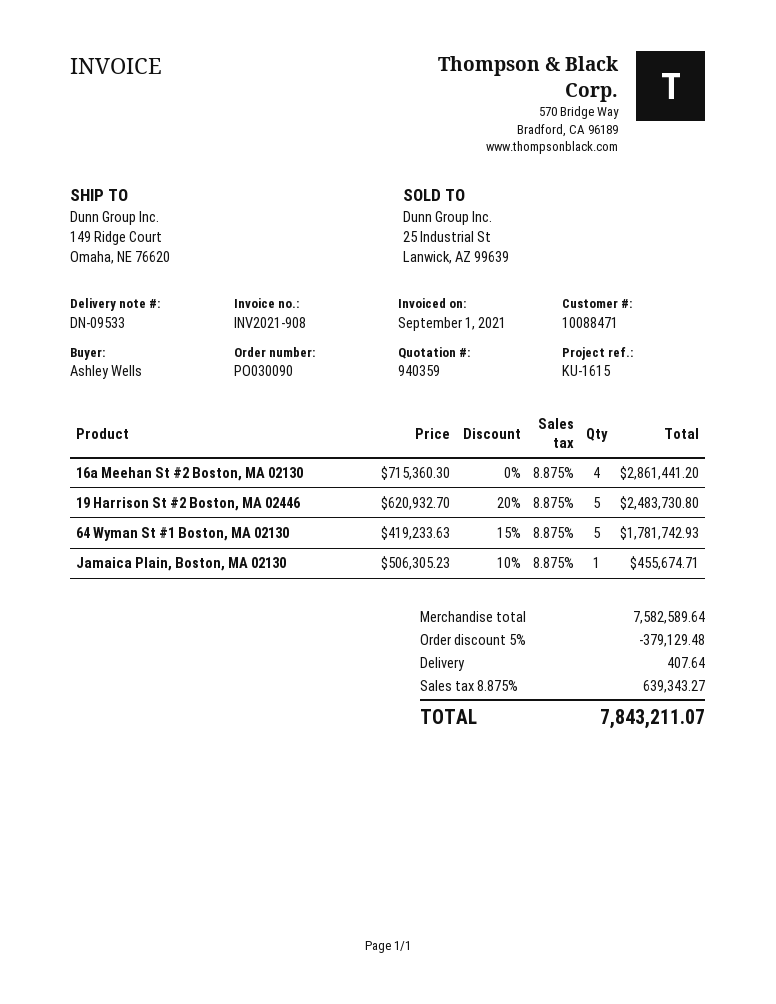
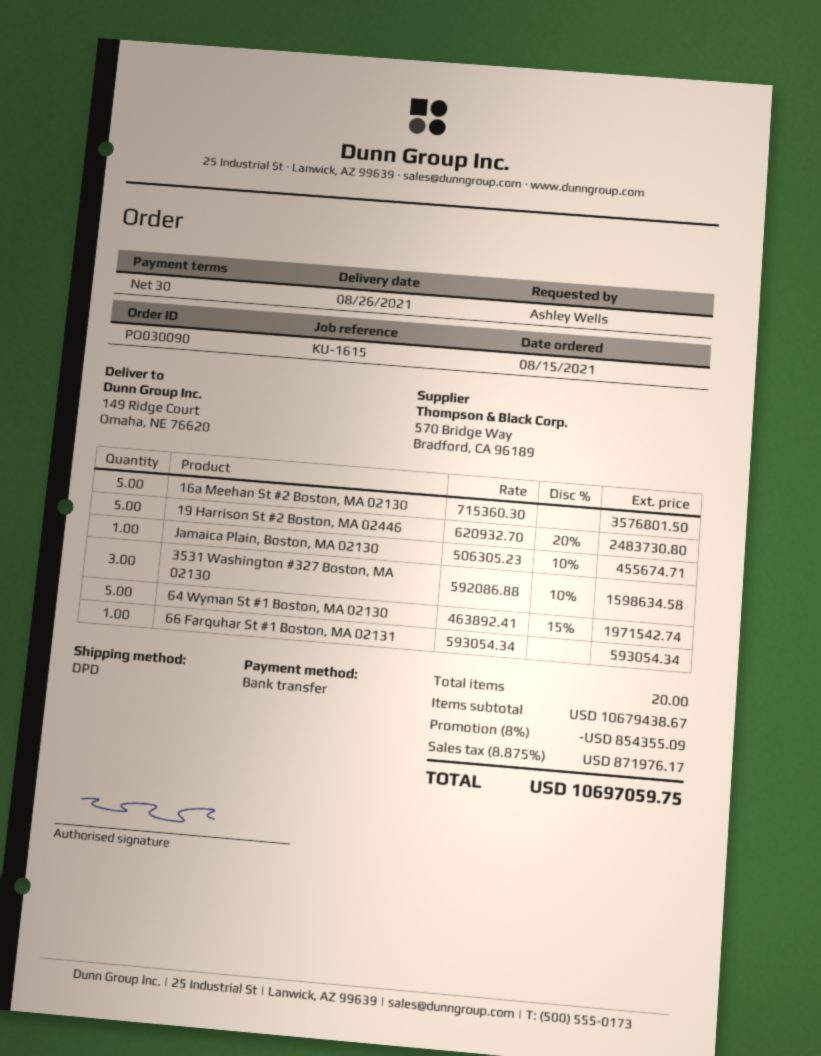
16a Meehan St #2 Boston, MA 02130: 4 x 715360.30 = 2861441.20 -> 5 x 715360.30 = 3576801.50
64 Wyman St #1 Boston, MA 02130: 5 x 419233.63 - 15% = 1781742.93 -> 5 x 463892.41 - 15% = 1971542.74
3531 Washington #327 Boston, MA 02130: none -> 3 x 592086.88 - 10% = 1598634.58
66 Farquhar St #1 Boston, MA 02131: none -> 1 x 593054.34 = 593054.34
subtotal: 7582589.64 -> 10679438.67
discount: 5% = 379129.48 -> 8% = 854355.09
shipping: 407.64 -> none
tax: 8.875% = 639343.27 -> 8.875% = 871976.17
total: 7843211.07 -> 10697059.75

